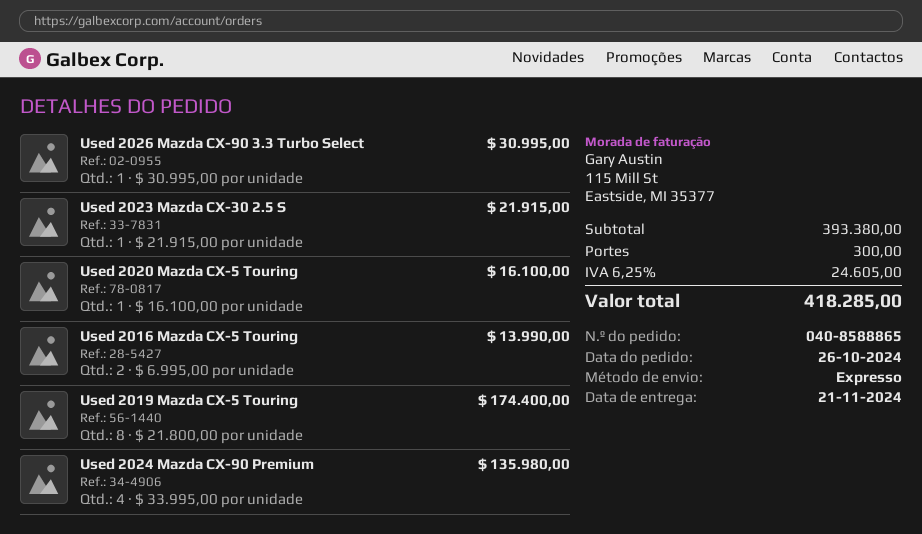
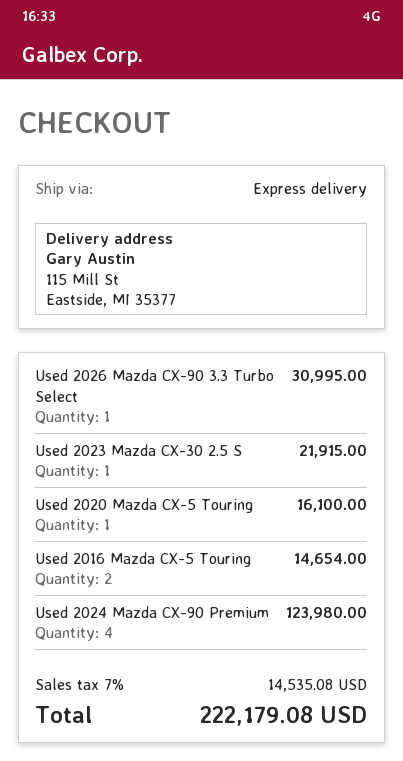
Used 2016 Mazda CX-5 Touring: 2 for 13990.00 -> 2 for 14654.00
Used 2019 Mazda CX-5 Touring: 8 for 174400.00 -> none
Used 2024 Mazda CX-90 Premium: 4 for 135980.00 -> 4 for 123980.00
shipping: 300.00 -> none
tax: 6.25% = 24605.00 -> 7% = 14535.08
total: 418285.00 -> 222179.08

